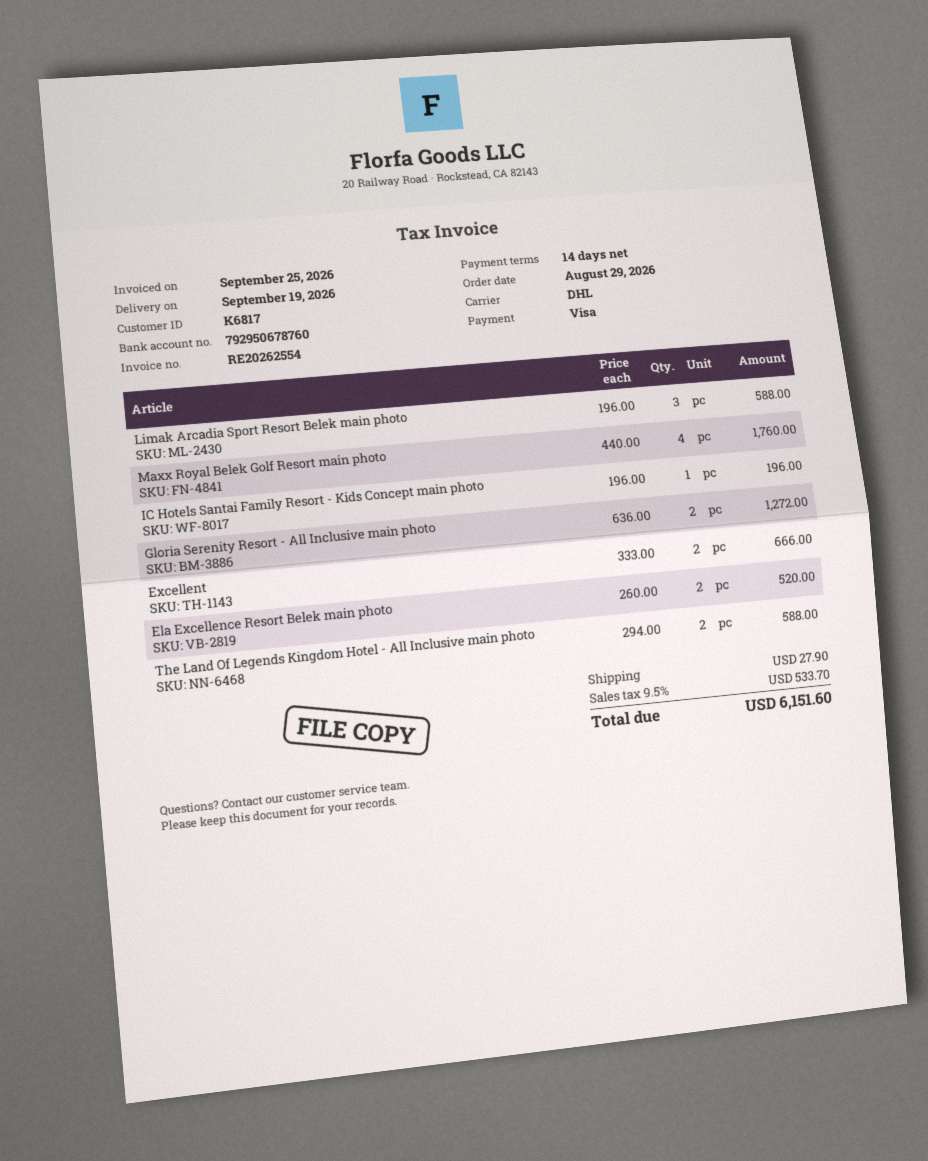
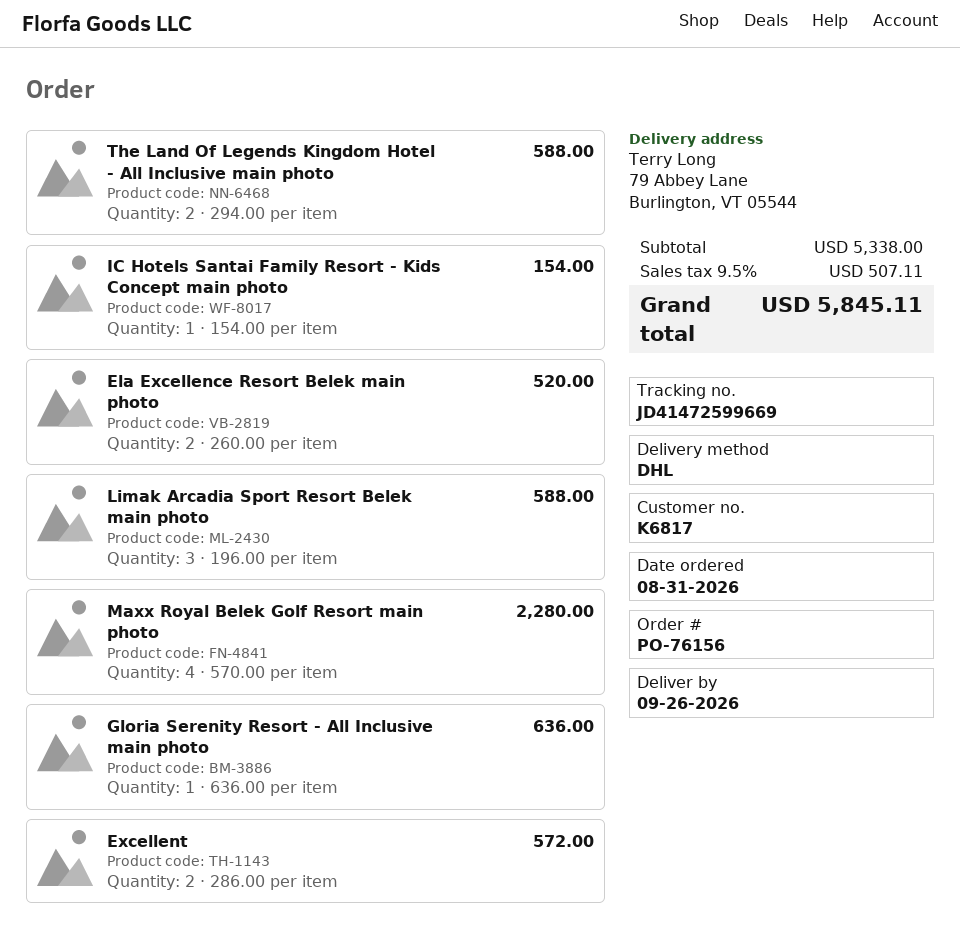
order date: 2026-08-29 -> 2026-08-31
delivery date: 2026-09-19 -> 2026-09-26
Maxx Royal Belek Golf Resort main photo: 4 x 440.00 = 1760.00 -> 4 x 570.00 = 2280.00
IC Hotels Santai Family Resort - Kids Concept main photo: 1 x 196.00 = 196.00 -> 1 x 154.00 = 154.00
Gloria Serenity Resort - All Inclusive main photo: 2 x 636.00 = 1272.00 -> 1 x 636.00 = 636.00
Excellent: 2 x 333.00 = 666.00 -> 2 x 286.00 = 572.00
shipping: 27.90 -> none
tax: 9.5% = 533.70 -> 9.5% = 507.11
total: 6151.60 -> 5845.11

